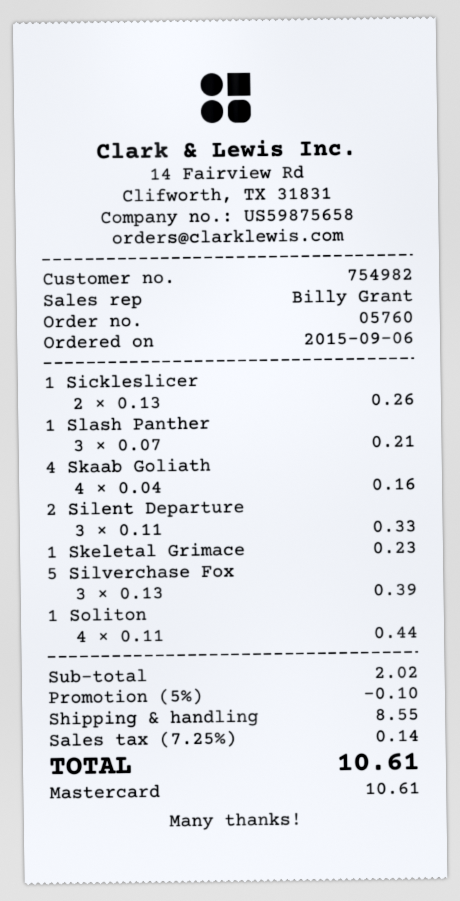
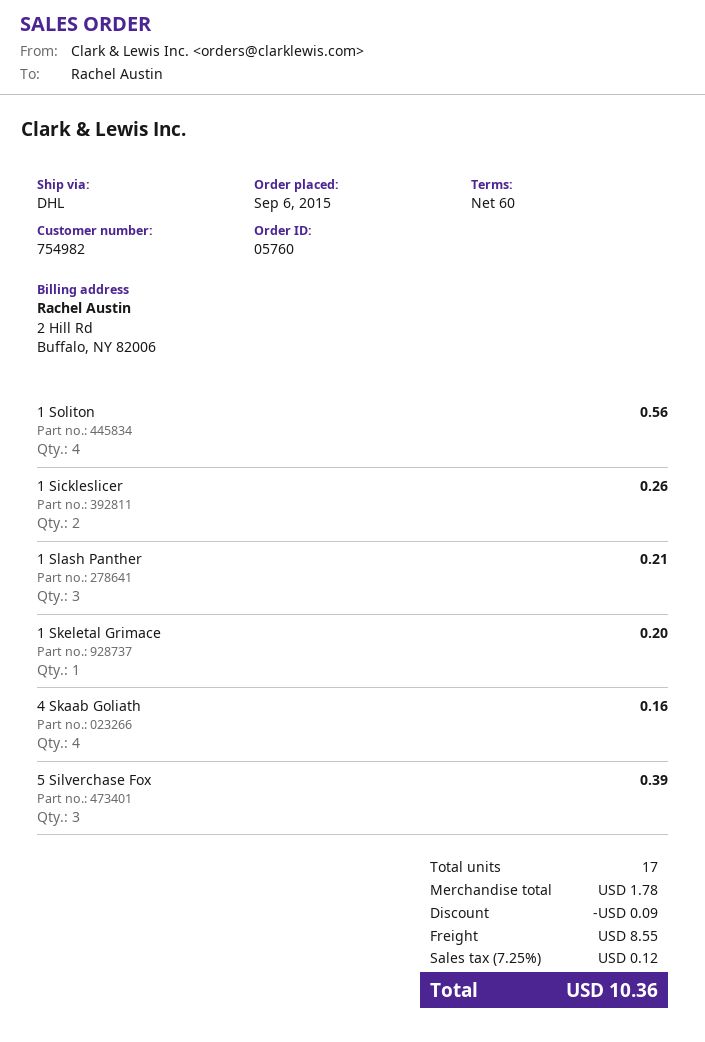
2 Silent Departure: 3 for 0.33 -> none
1 Skeletal Grimace: 1 for 0.23 -> 1 for 0.20
1 Soliton: 4 for 0.44 -> 4 for 0.56
subtotal: 2.02 -> 1.78
discount: 0.10 -> 0.09
tax: 7.25% = 0.14 -> 7.25% = 0.12
total: 10.61 -> 10.36

